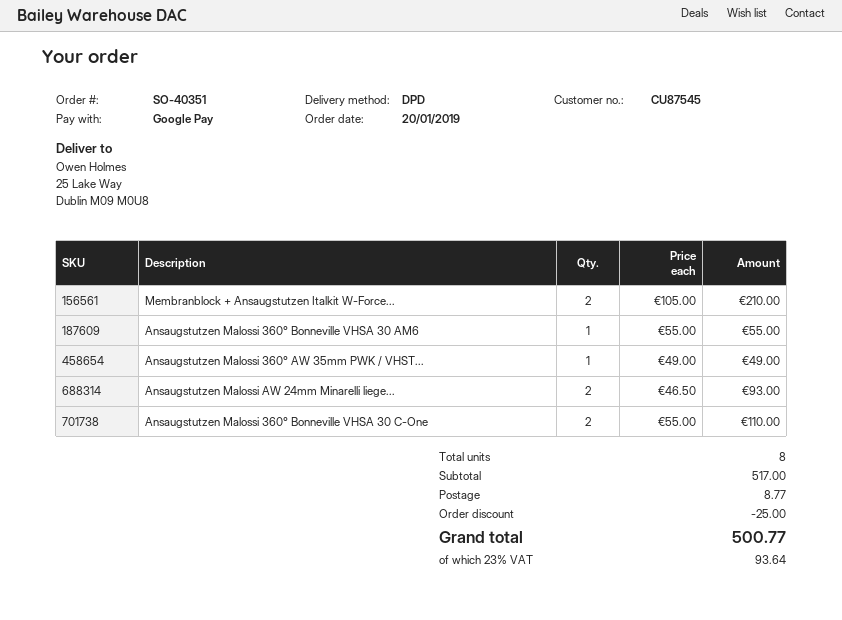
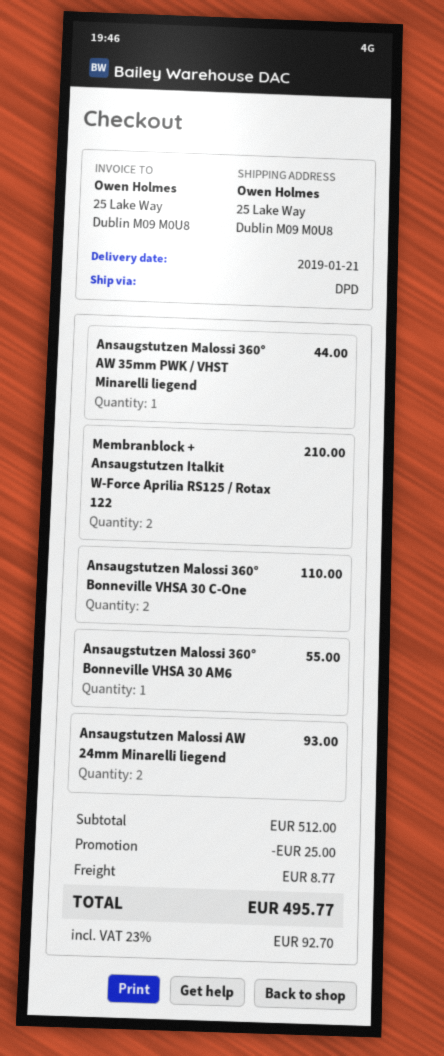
Ansaugstutzen Malossi 360° AW 35mm PWK / VHST...: 1 for 49.00 -> 1 for 44.00
subtotal: 517.00 -> 512.00
tax: 23% = 93.64 -> 23% = 92.70
total: 500.77 -> 495.77

